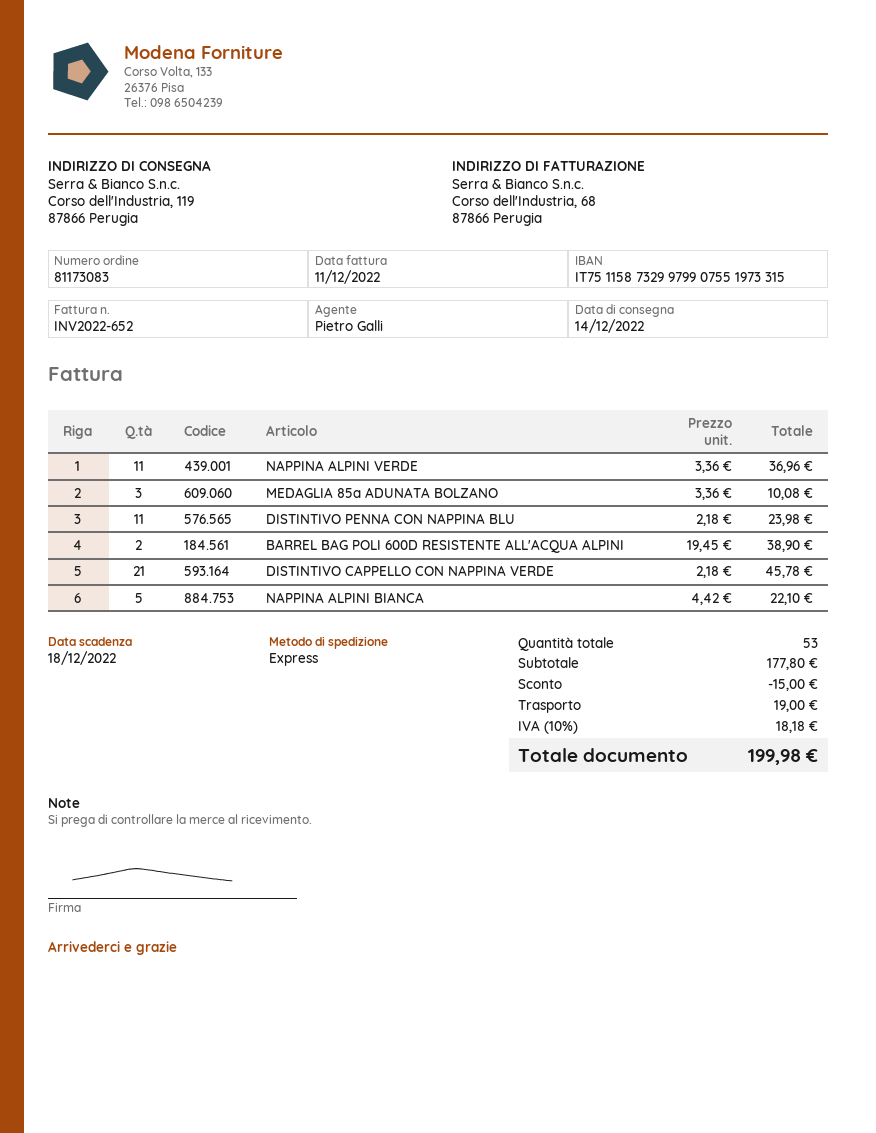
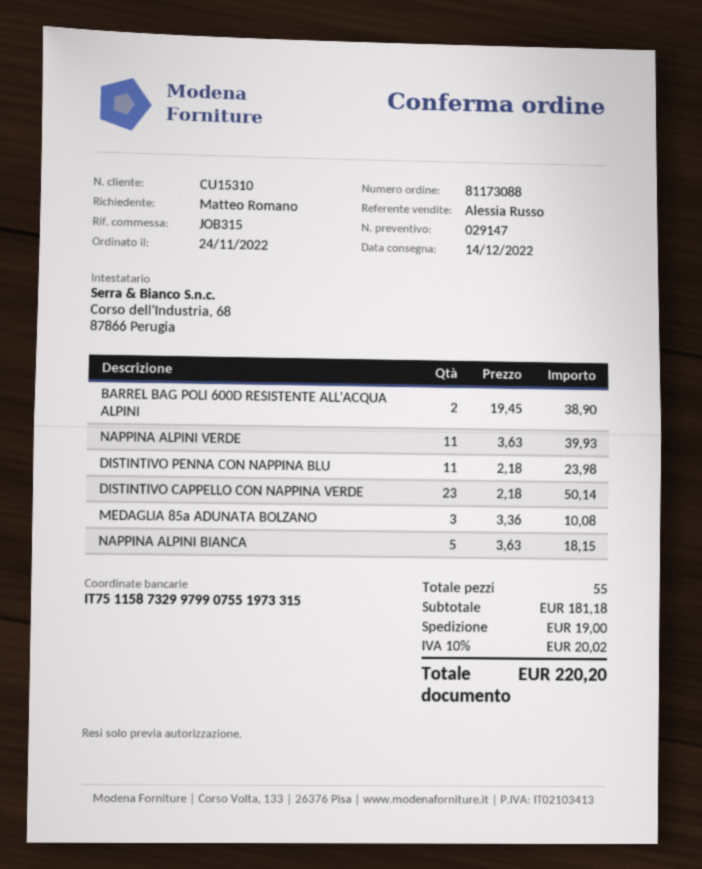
order number: 81173083 -> 81173088
sales rep: Pietro Galli -> Alessia Russo
NAPPINA ALPINI VERDE: 11 x 3.36 = 36.96 -> 11 x 3.63 = 39.93
DISTINTIVO CAPPELLO CON NAPPINA VERDE: 21 x 2.18 = 45.78 -> 23 x 2.18 = 50.14
NAPPINA ALPINI BIANCA: 5 x 4.42 = 22.10 -> 5 x 3.63 = 18.15
total quantity: 53 -> 55
subtotal: 177.80 -> 181.18
discount: 15.00 -> none
tax: 10% = 18.18 -> 10% = 20.02
total: 199.98 -> 220.20

